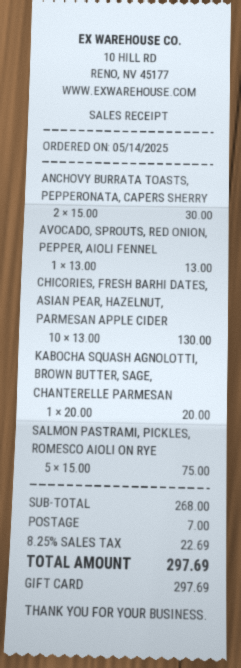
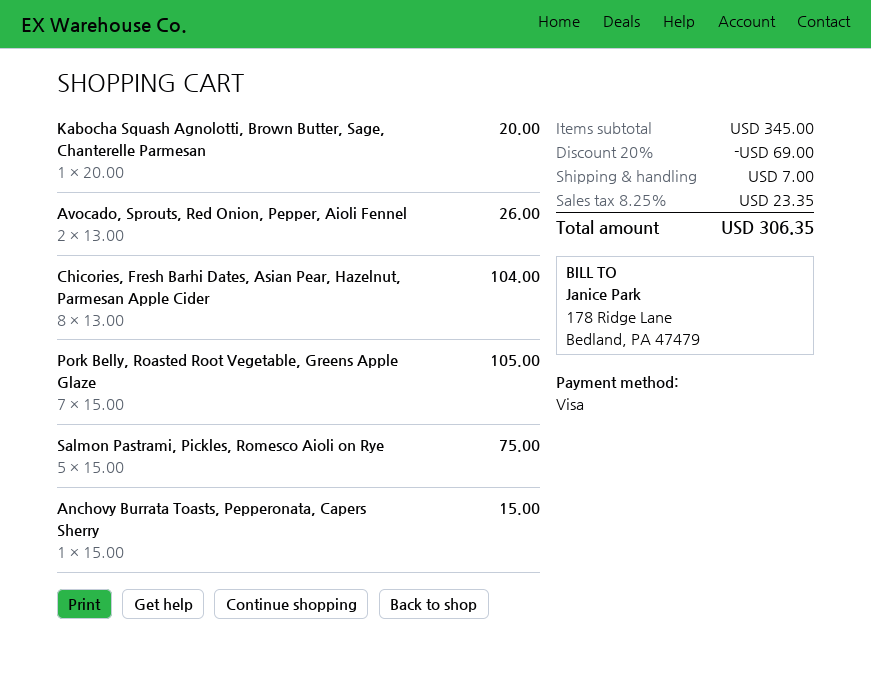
payment method: gift card -> Visa
ANCHOVY BURRATA TOASTS, PEPPERONATA, CAPERS SHERRY: 2 x 15.00 = 30.00 -> 1 x 15.00 = 15.00
AVOCADO, SPROUTS, RED ONION, PEPPER, AIOLI FENNEL: 1 x 13.00 = 13.00 -> 2 x 13.00 = 26.00
CHICORIES, FRESH BARHI DATES, ASIAN PEAR, HAZELNUT, PARMESAN APPLE CIDER: 10 x 13.00 = 130.00 -> 8 x 13.00 = 104.00
Pork Belly, Roasted Root Vegetable, Greens Apple Glaze: none -> 7 x 15.00 = 105.00
subtotal: 268.00 -> 345.00
discount: none -> 20% = 69.00
tax: 8.25% = 22.69 -> 8.25% = 23.35
total: 297.69 -> 306.35

